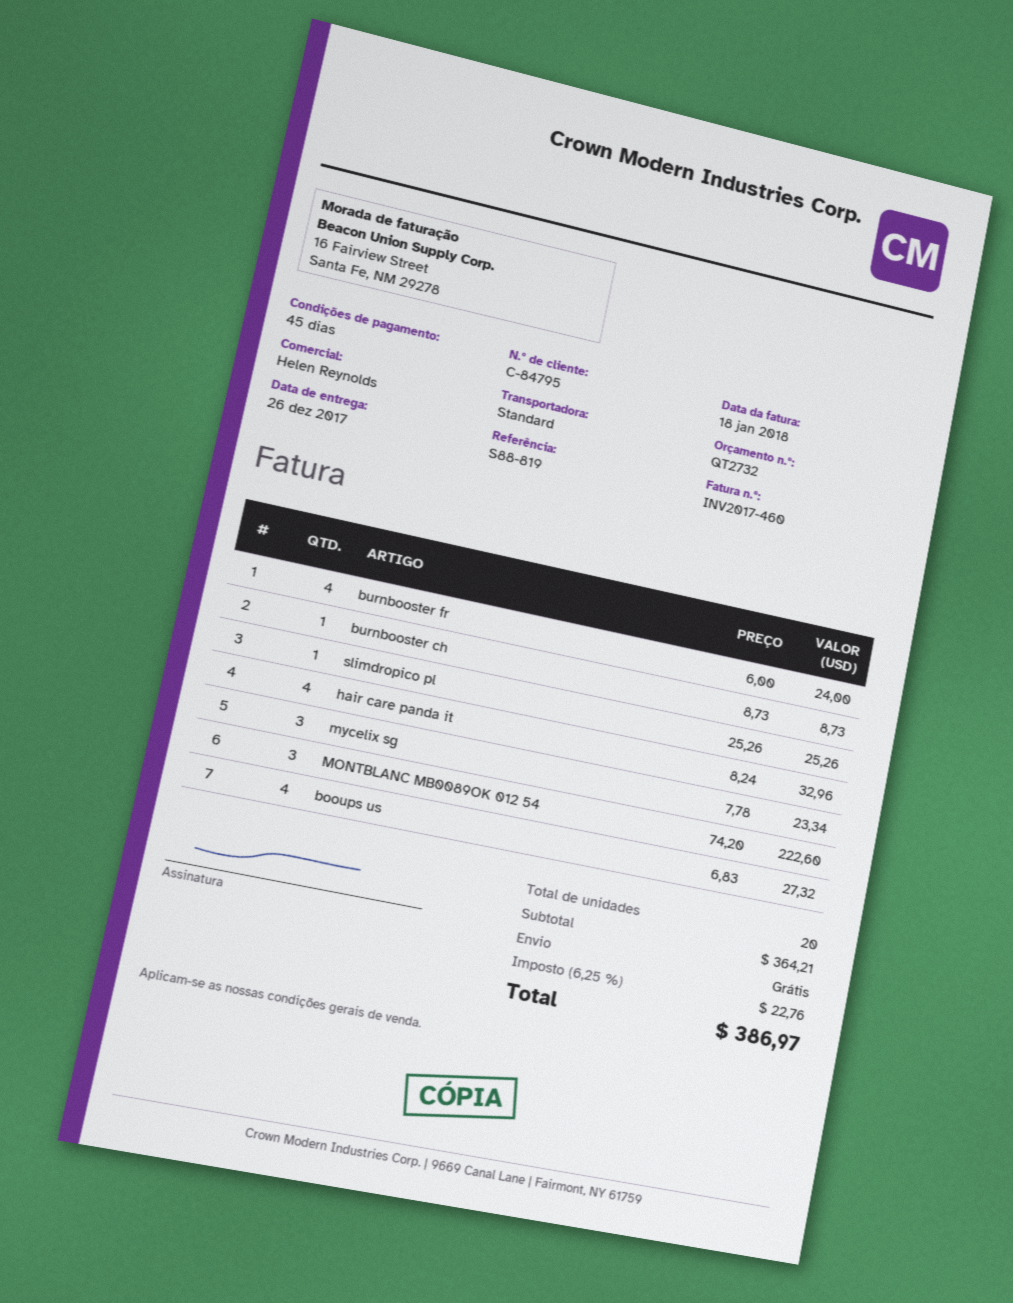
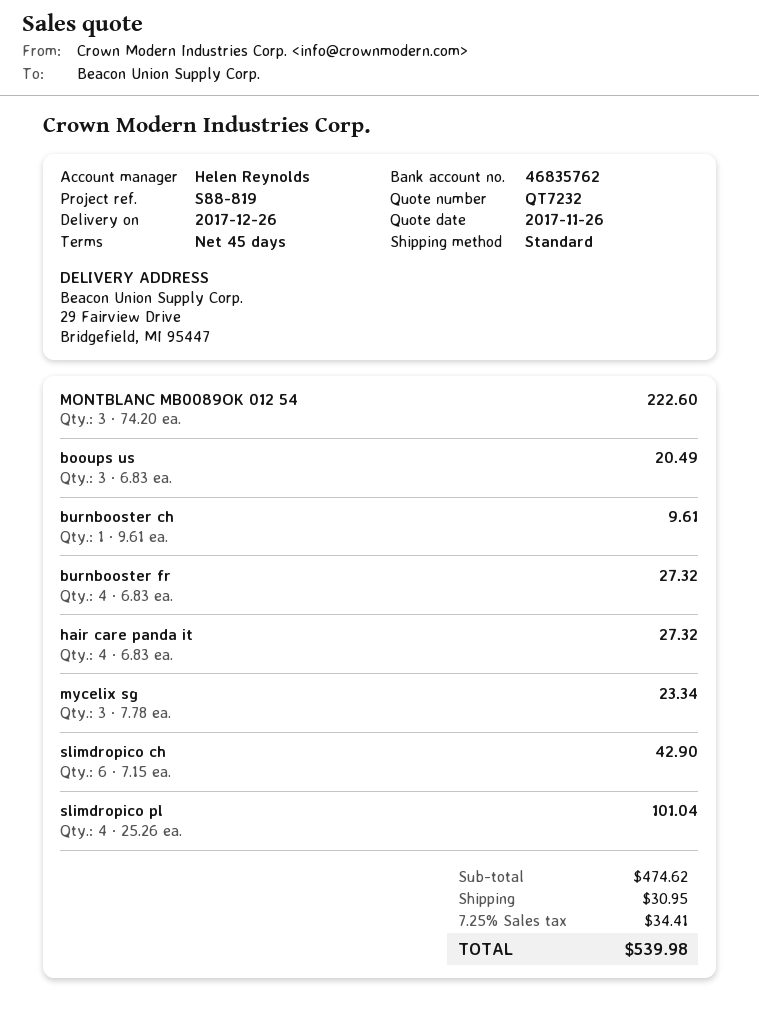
quote number: QT2732 -> QT7232
burnbooster fr: 4 x 6.00 = 24.00 -> 4 x 6.83 = 27.32
burnbooster ch: 1 x 8.73 = 8.73 -> 1 x 9.61 = 9.61
slimdropico pl: 1 x 25.26 = 25.26 -> 4 x 25.26 = 101.04
hair care panda it: 4 x 8.24 = 32.96 -> 4 x 6.83 = 27.32
booups us: 4 x 6.83 = 27.32 -> 3 x 6.83 = 20.49
slimdropico ch: none -> 6 x 7.15 = 42.90
subtotal: 364.21 -> 474.62
shipping: 0.00 -> 30.95
tax: 6.25% = 22.76 -> 7.25% = 34.41
total: 386.97 -> 539.98

